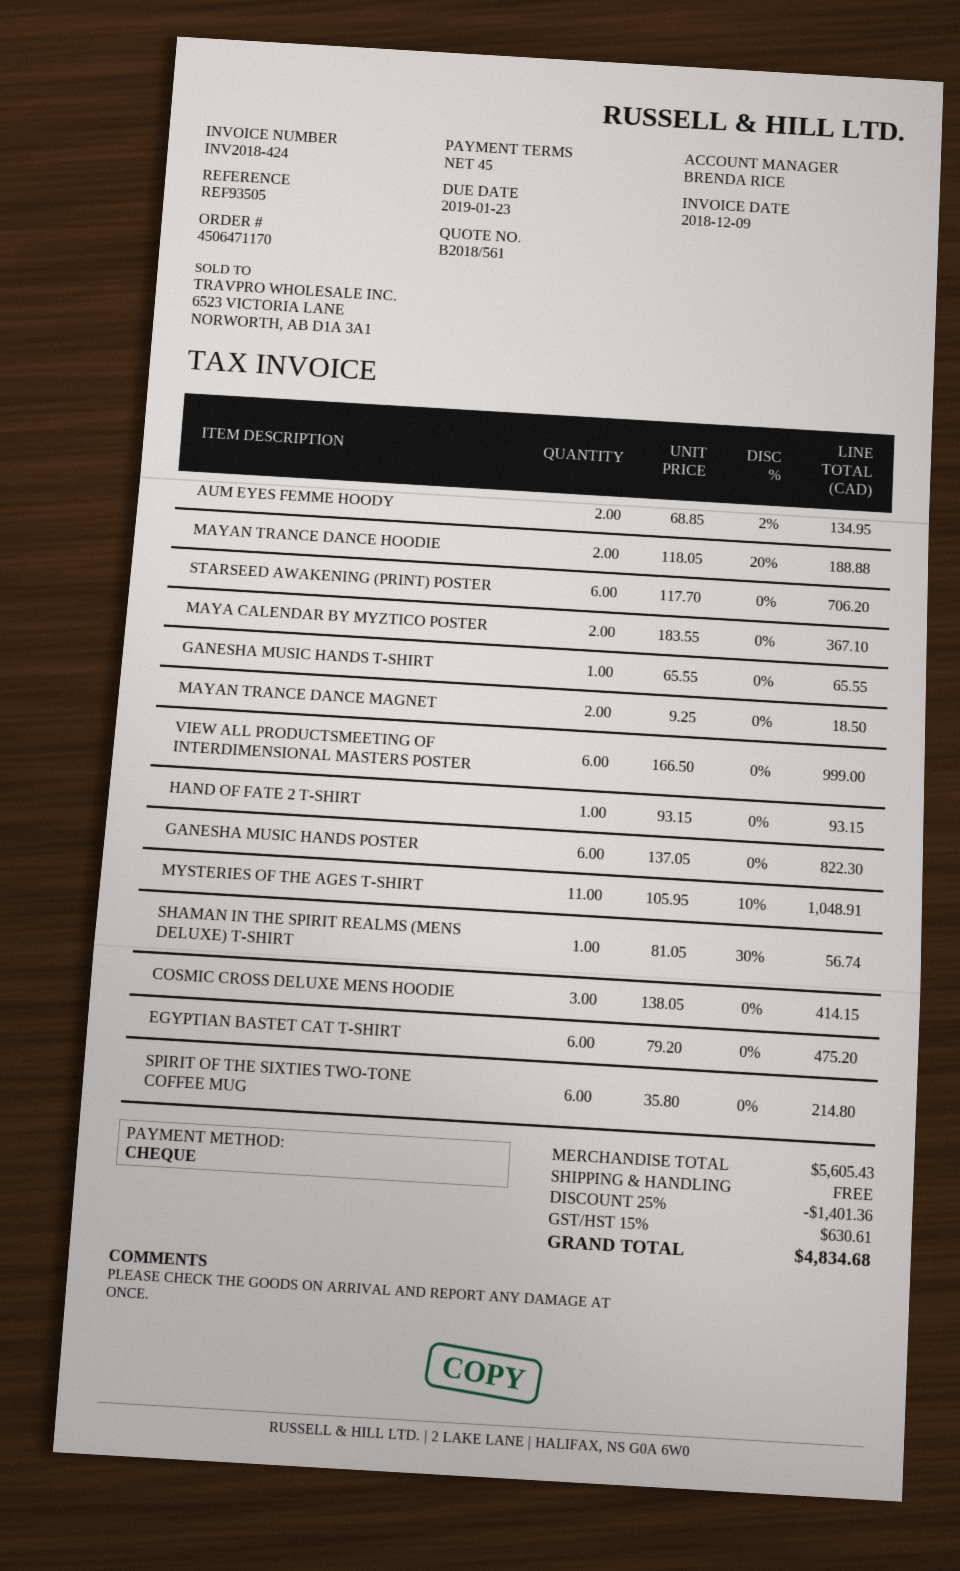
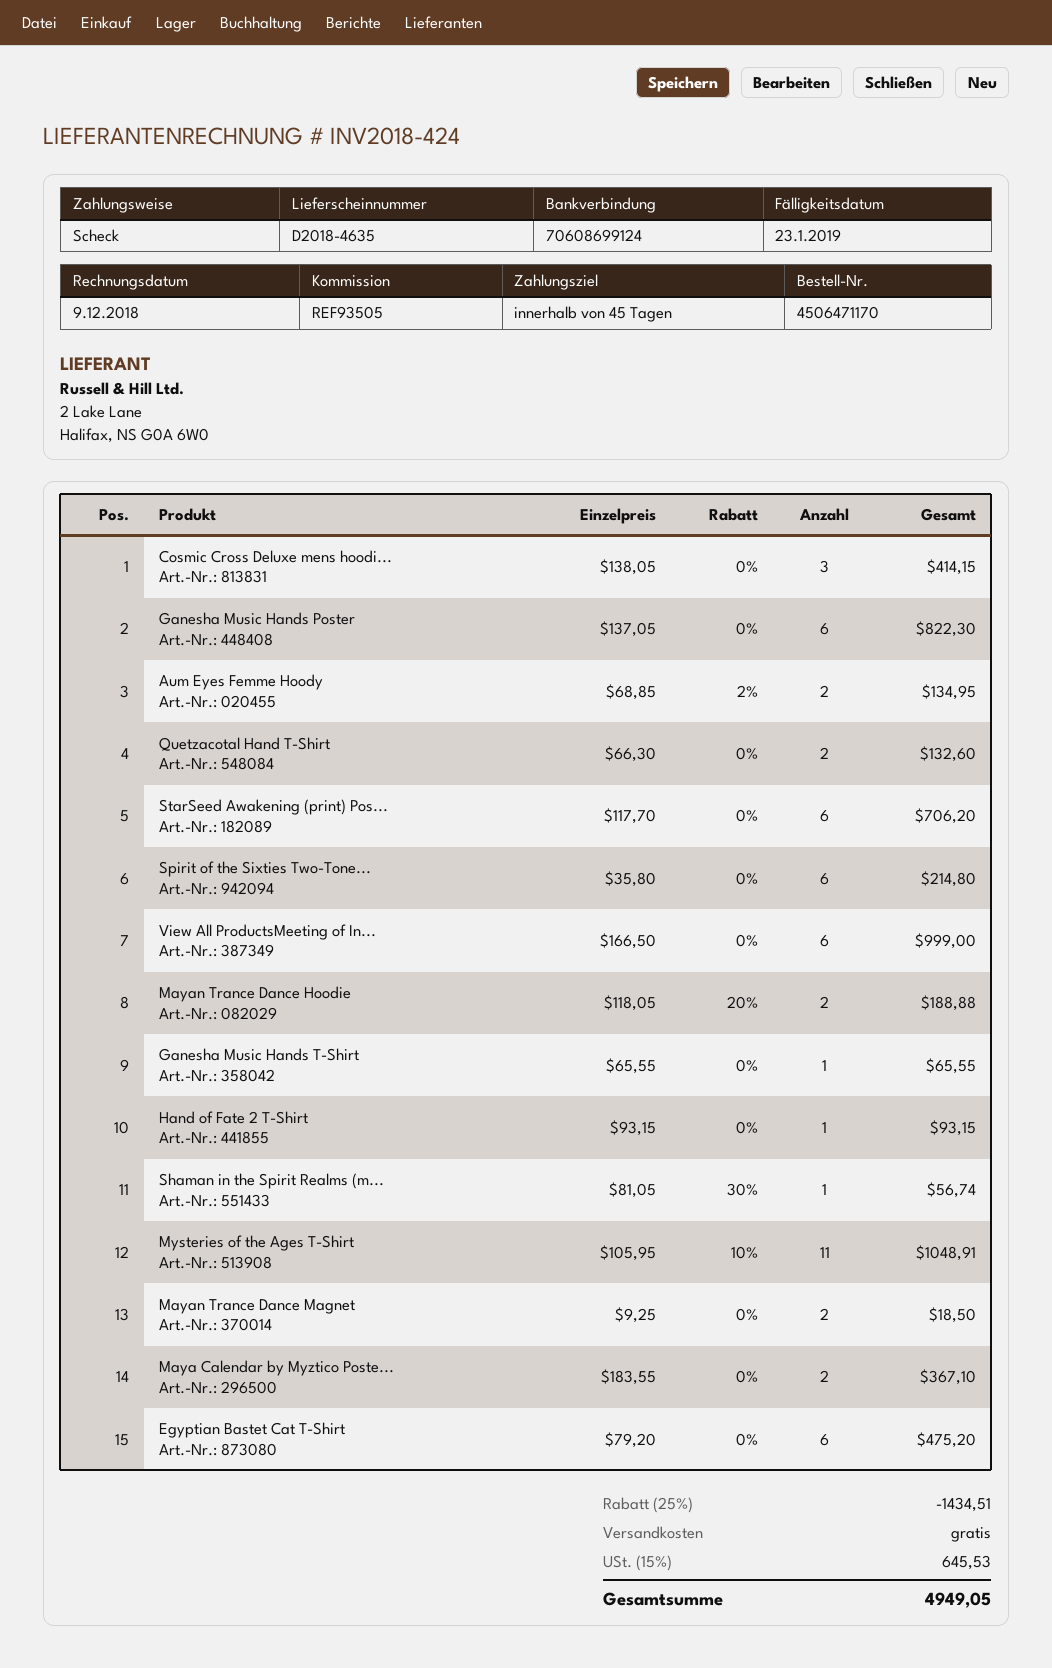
Quetzacotal Hand T-Shirt: none -> 2 x 66.30 = 132.60
discount: 25% = 1401.36 -> 25% = 1434.51
tax: 15% = 630.61 -> 15% = 645.53
total: 4834.68 -> 4949.05

